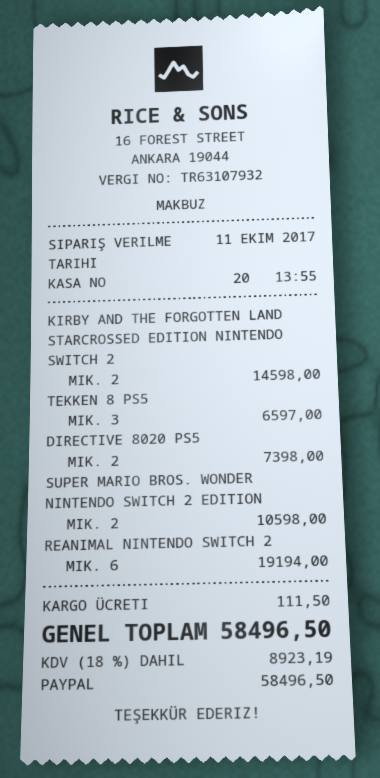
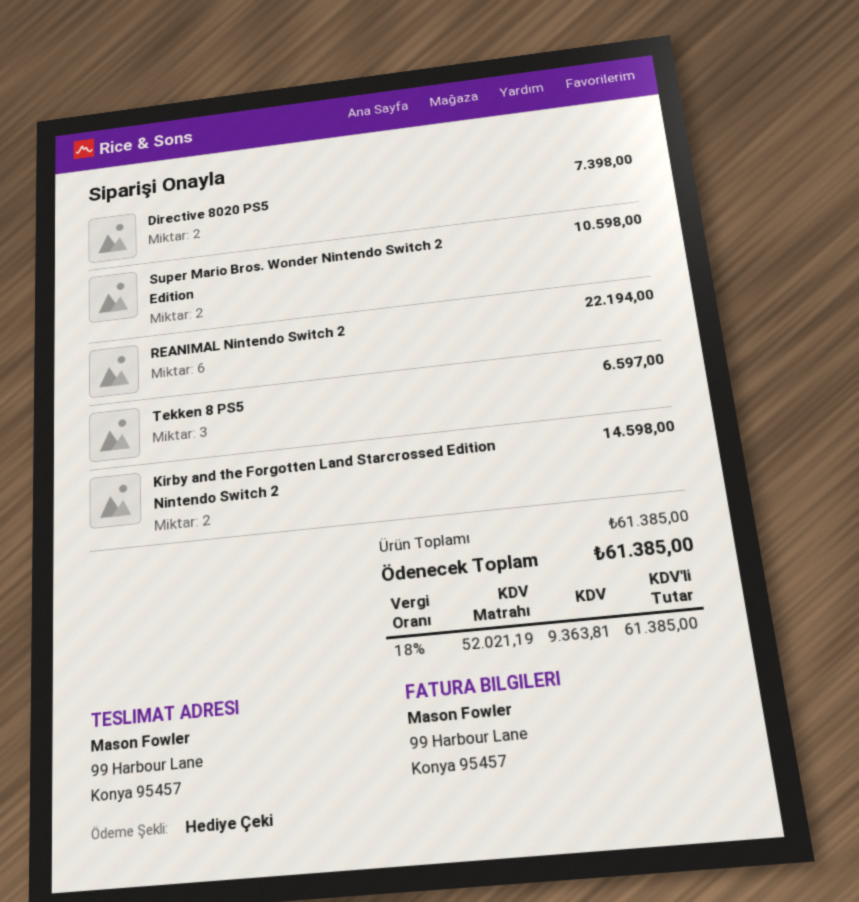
payment method: PayPal -> gift card
REANIMAL NINTENDO SWITCH 2: 6 for 19194.00 -> 6 for 22194.00
shipping: 111.50 -> none
tax: 18% = 8923.19 -> 18% = 9363.81
total: 58496.50 -> 61385.00

